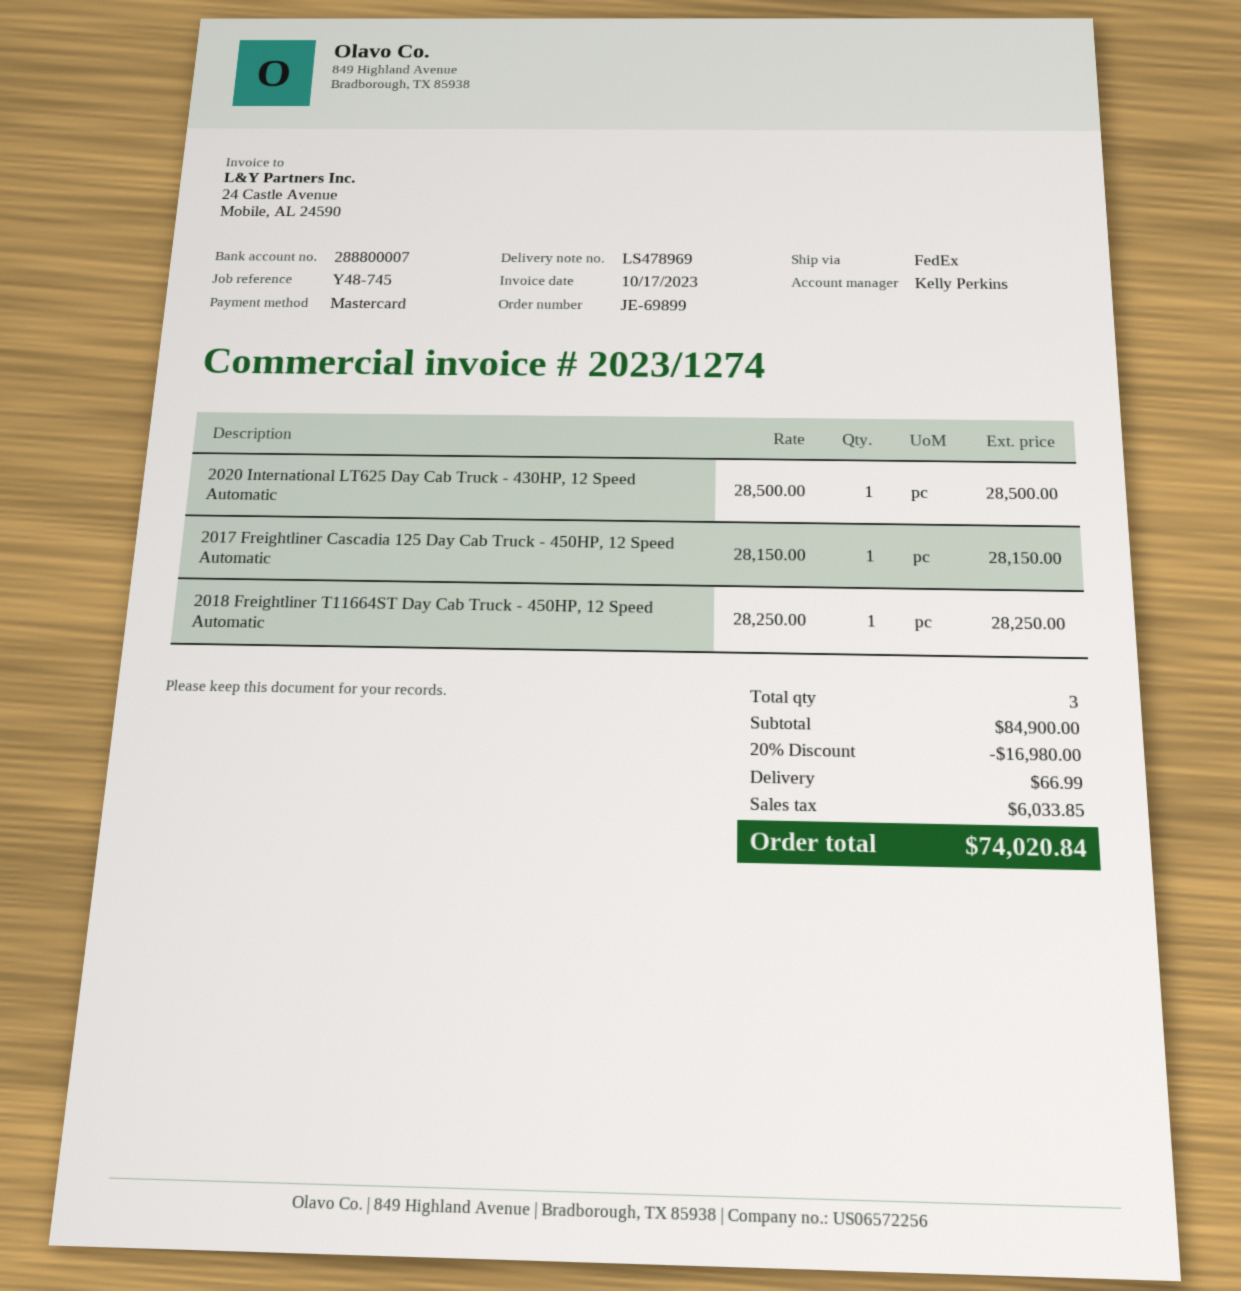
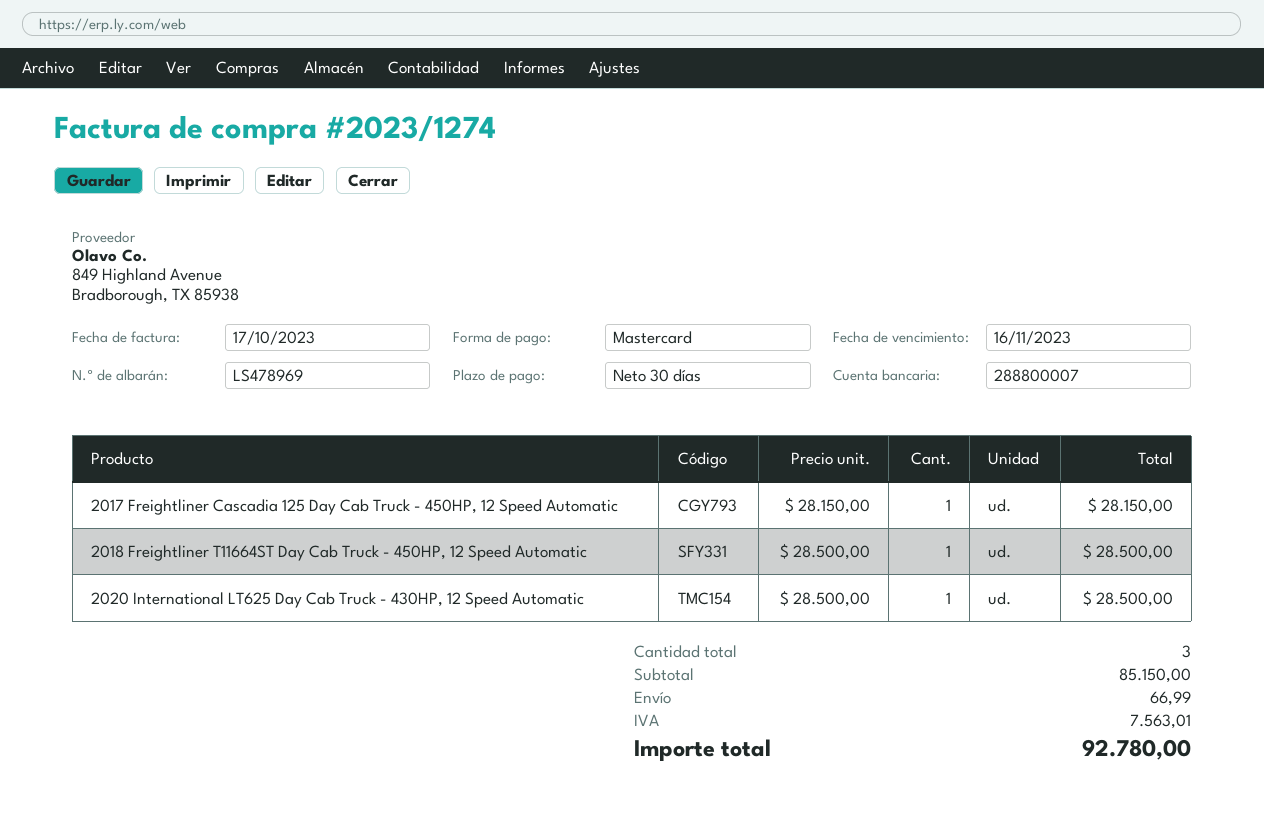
2018 Freightliner T11664ST Day Cab Truck - 450HP, 12 Speed Automatic: 1 x 28250.00 = 28250.00 -> 1 x 28500.00 = 28500.00
subtotal: 84900.00 -> 85150.00
discount: 20% = 16980.00 -> none
tax: 6033.85 -> 7563.01
total: 74020.84 -> 92780.00

